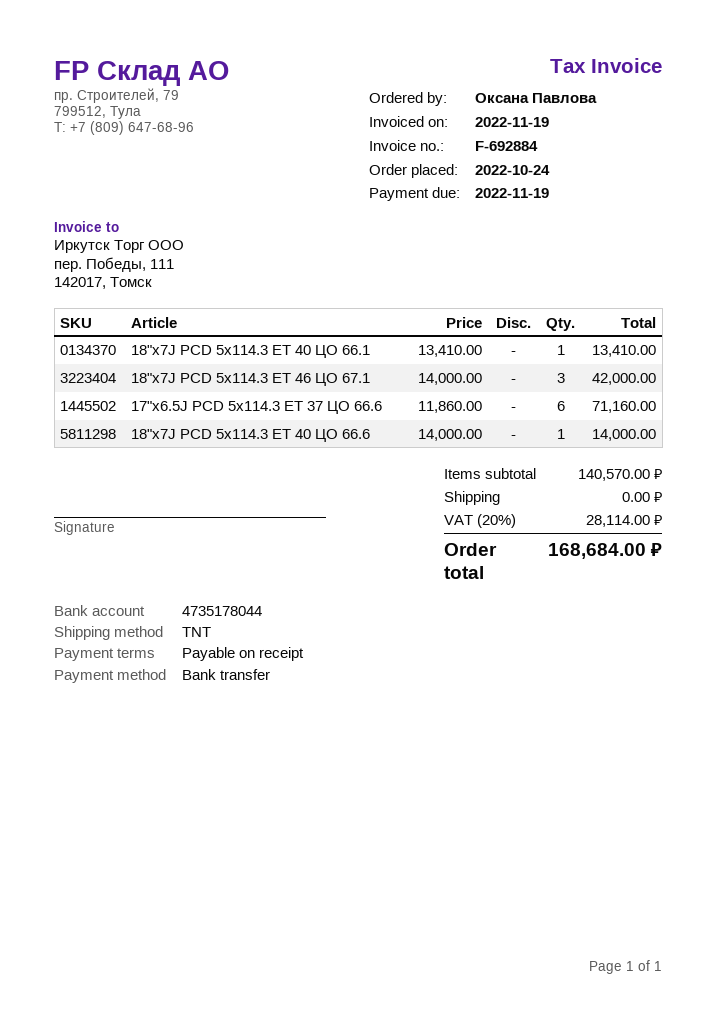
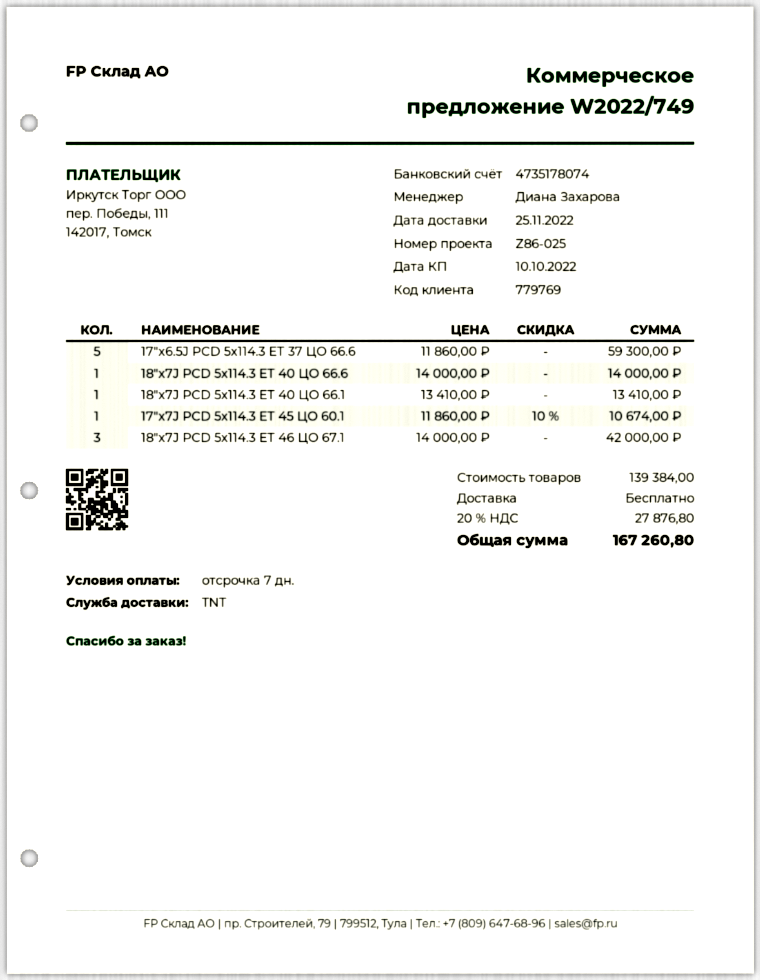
payment terms: on receipt -> 7 days
bank account: 4735178044 -> 4735178074
17"x6.5J PCD 5x114.3 ЕТ 37 ЦО 66.6: 6 x 11860.00 = 71160.00 -> 5 x 11860.00 = 59300.00
17"x7J PCD 5x114.3 ЕТ 45 ЦО 60.1: none -> 1 x 11860.00 - 10% = 10674.00
subtotal: 140570.00 -> 139384.00
tax: 20% = 28114.00 -> 20% = 27876.80
total: 168684.00 -> 167260.80

